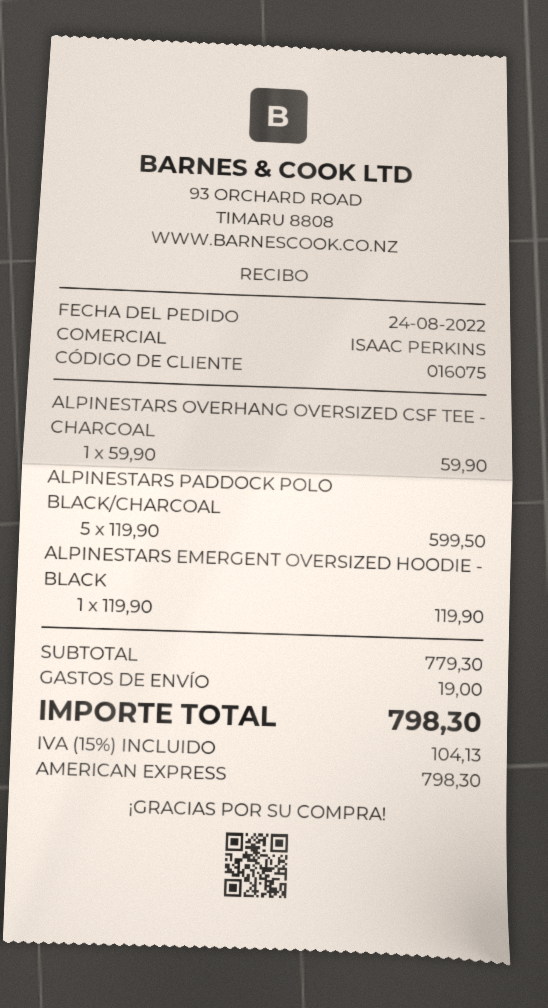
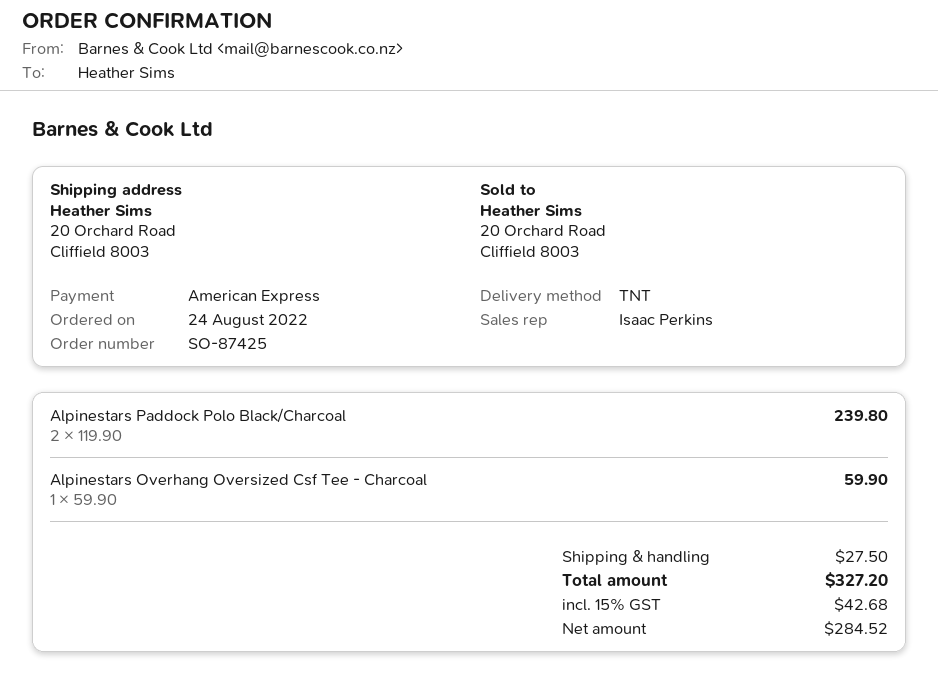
ALPINESTARS PADDOCK POLO BLACK/CHARCOAL: 5 x 119.90 = 599.50 -> 2 x 119.90 = 239.80
ALPINESTARS EMERGENT OVERSIZED HOODIE - BLACK: 1 x 119.90 = 119.90 -> none
shipping: 19.00 -> 27.50
tax: 15% = 104.13 -> 15% = 42.68
total: 798.30 -> 327.20

